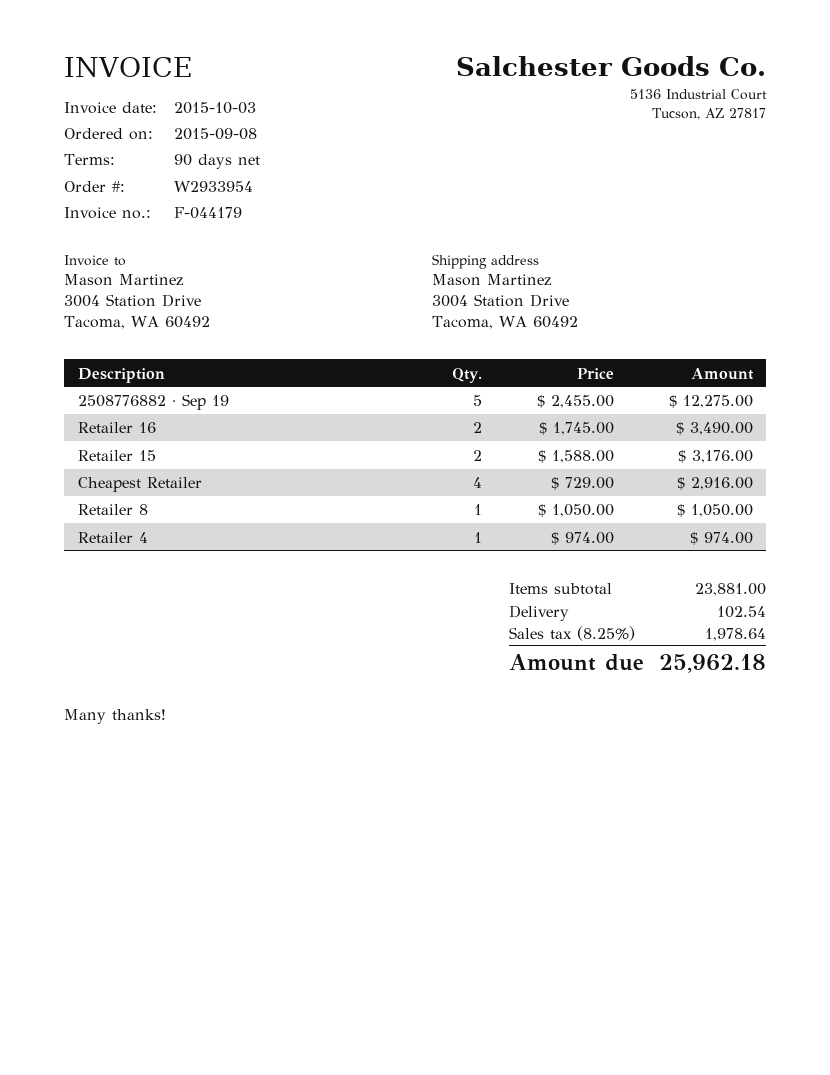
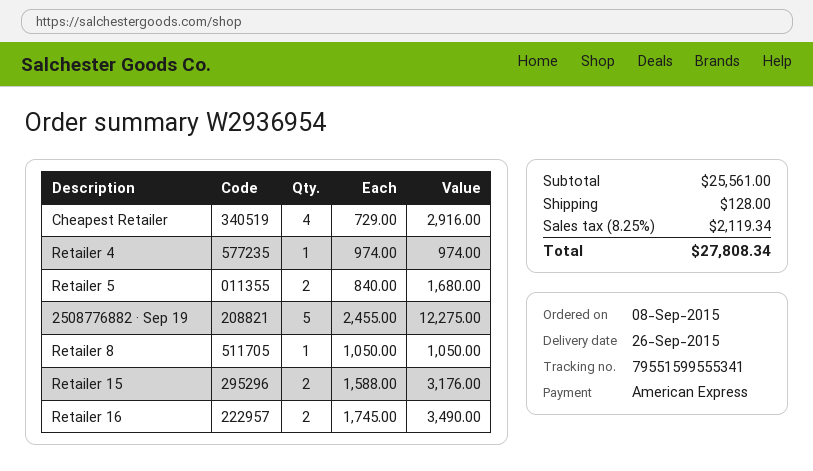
order number: W2933954 -> W2936954
Retailer 5: none -> 2 x 840.00 = 1680.00
subtotal: 23881.00 -> 25561.00
shipping: 102.54 -> 128.00
tax: 8.25% = 1978.64 -> 8.25% = 2119.34
total: 25962.18 -> 27808.34

